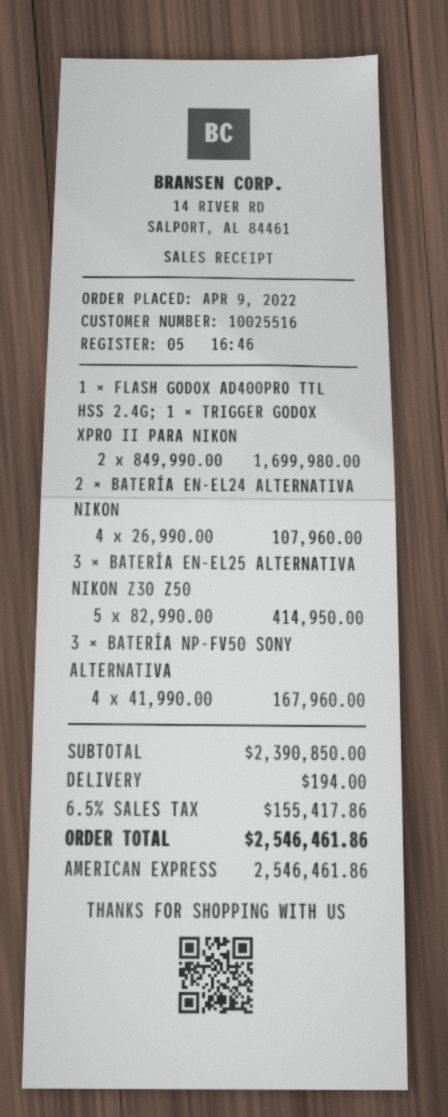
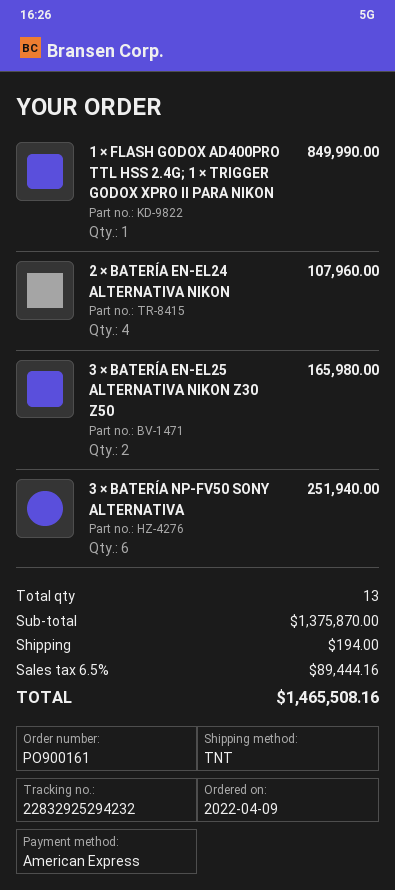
1 × FLASH GODOX AD400PRO TTL HSS 2.4G; 1 × TRIGGER GODOX XPRO II PARA NIKON: 2 for 1699980.00 -> 1 for 849990.00
3 × BATERÍA EN-EL25 ALTERNATIVA NIKON Z30 Z50: 5 for 414950.00 -> 2 for 165980.00
3 × BATERÍA NP-FV50 SONY ALTERNATIVA: 4 for 167960.00 -> 6 for 251940.00
subtotal: 2390850.00 -> 1375870.00
tax: 6.5% = 155417.86 -> 6.5% = 89444.16
total: 2546461.86 -> 1465508.16

